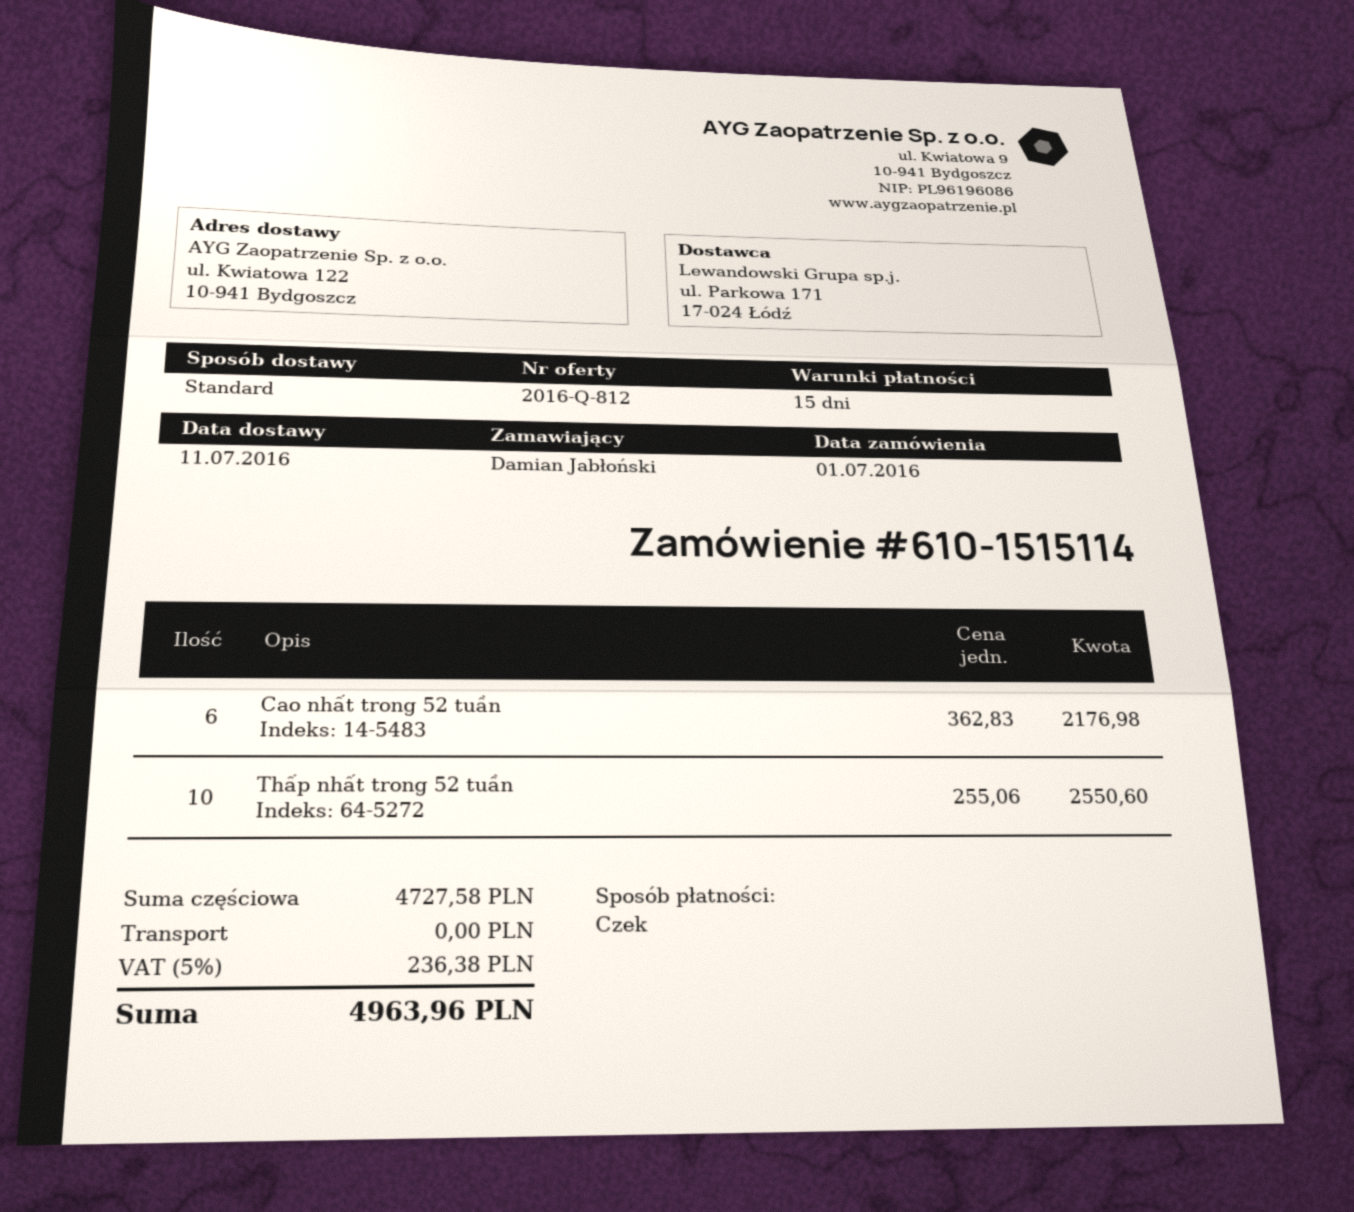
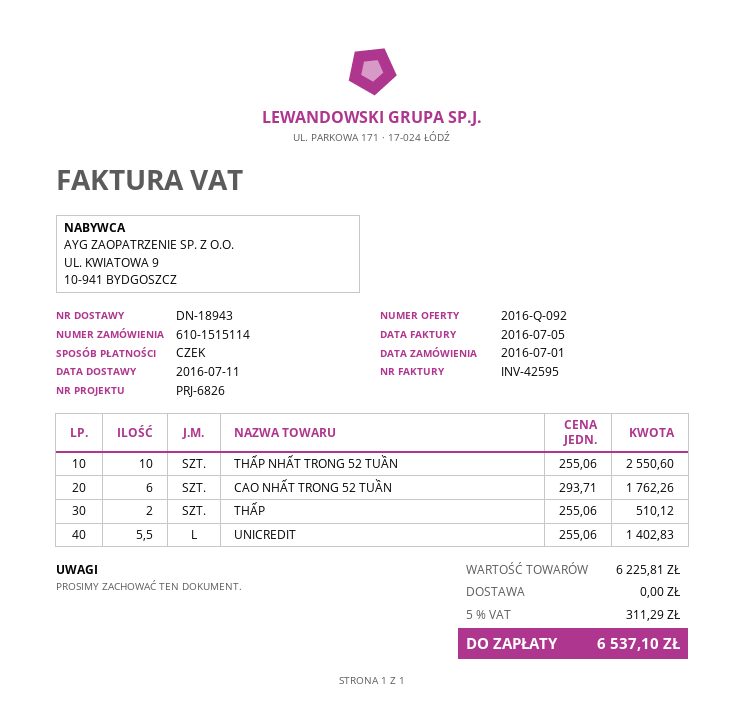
quote number: 2016-Q-812 -> 2016-Q-092
Cao nhất trong 52 tuần: 6 x 362.83 = 2176.98 -> 6 x 293.71 = 1762.26
THẤP: none -> 2 x 255.06 = 510.12
UNICREDIT: none -> 5.5 x 255.06 = 1402.83
subtotal: 4727.58 -> 6225.81
tax: 5% = 236.38 -> 5% = 311.29
total: 4963.96 -> 6537.10

